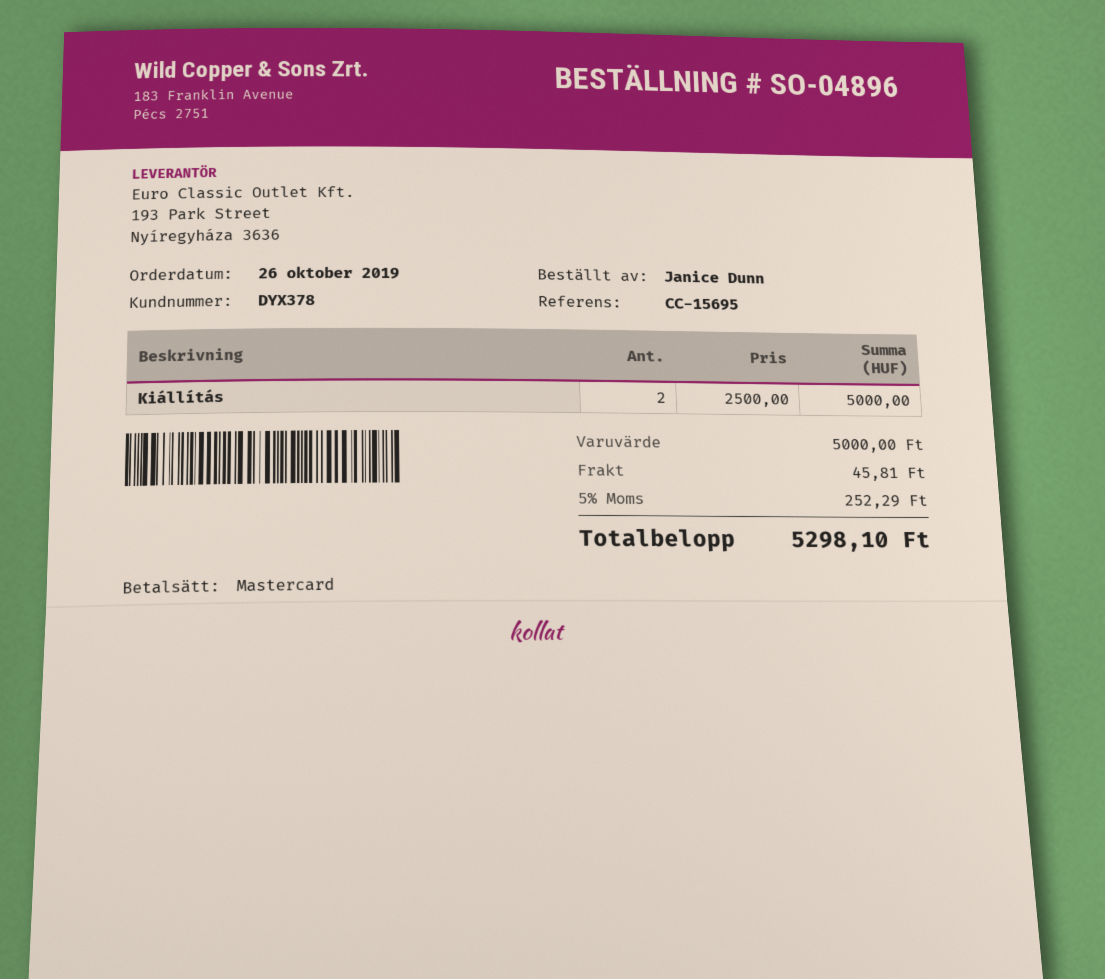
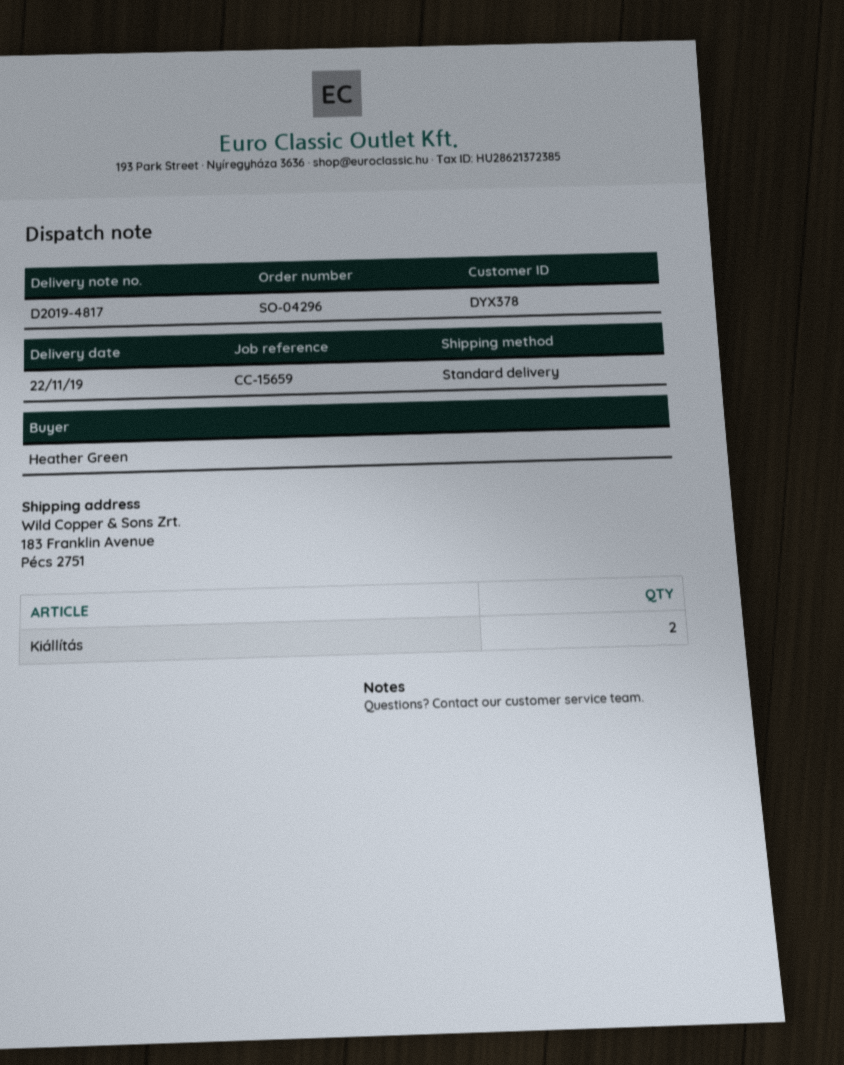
order number: SO-04896 -> SO-04296
reference: CC-15695 -> CC-15659
ordered by: Janice Dunn -> Heather Green

